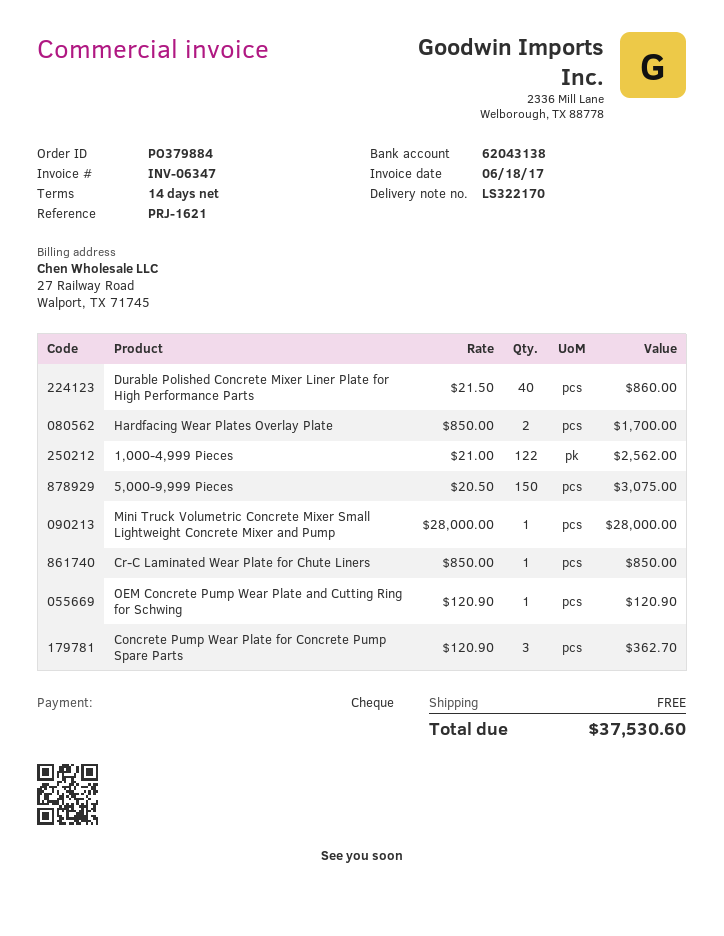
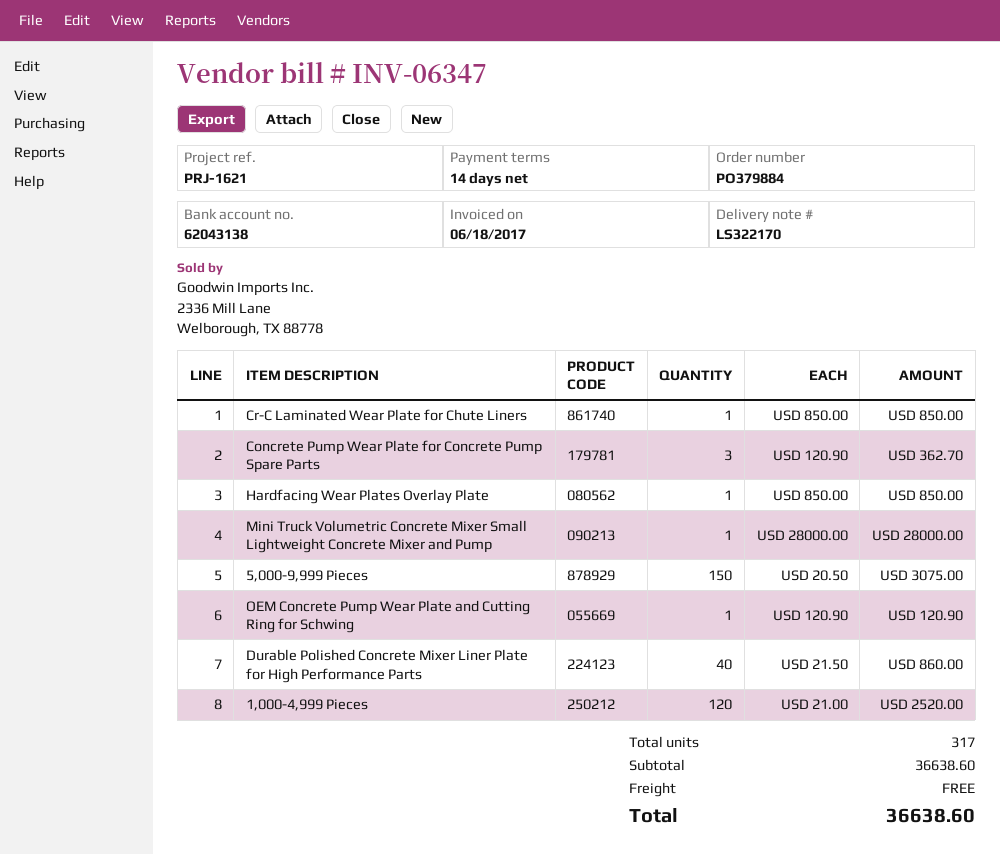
Hardfacing Wear Plates Overlay Plate: 2 x 850.00 = 1700.00 -> 1 x 850.00 = 850.00
1,000-4,999 Pieces: 122 x 21.00 = 2562.00 -> 120 x 21.00 = 2520.00
total: 37530.60 -> 36638.60

